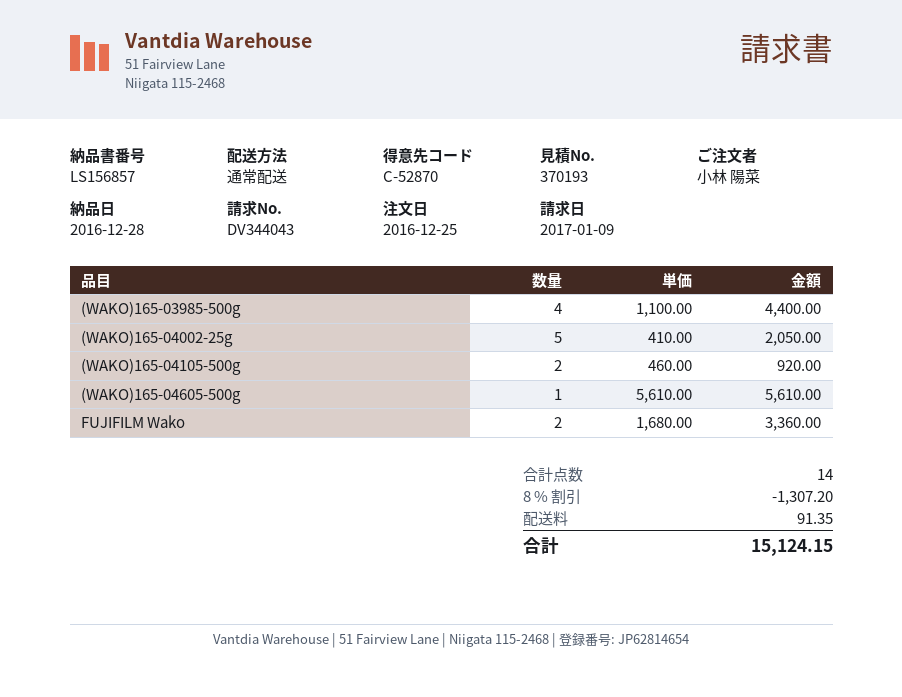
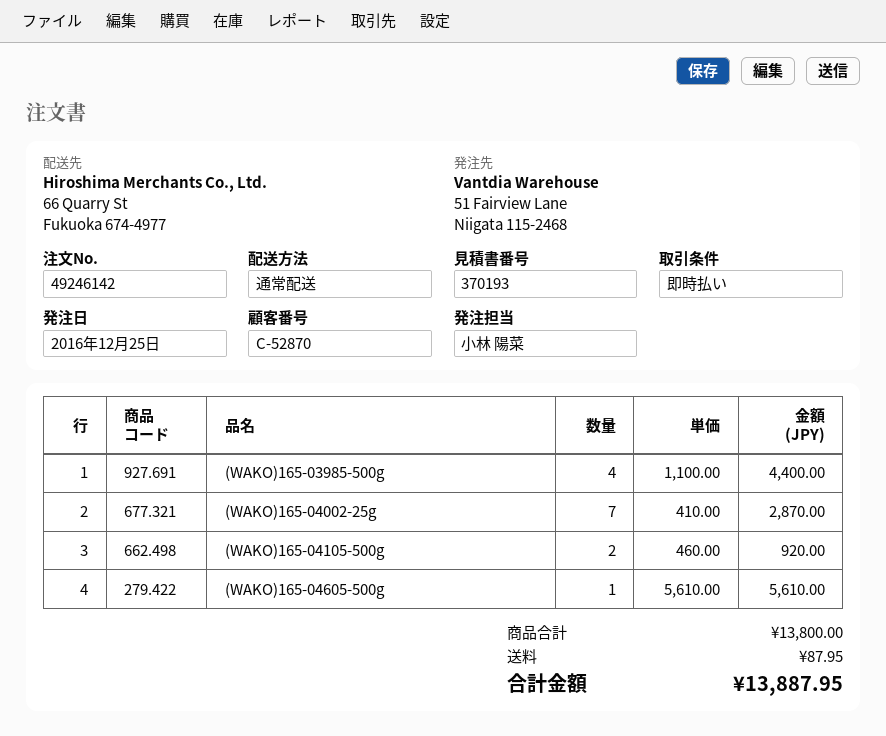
(WAKO)165-04002-25g: 5 x 410.00 = 2050.00 -> 7 x 410.00 = 2870.00
FUJIFILM Wako: 2 x 1680.00 = 3360.00 -> none
discount: 8% = 1307.20 -> none
shipping: 91.35 -> 87.95
total: 15124.15 -> 13887.95

